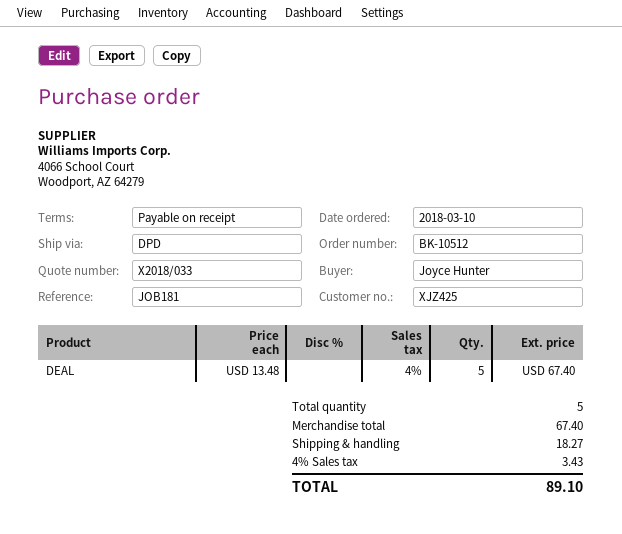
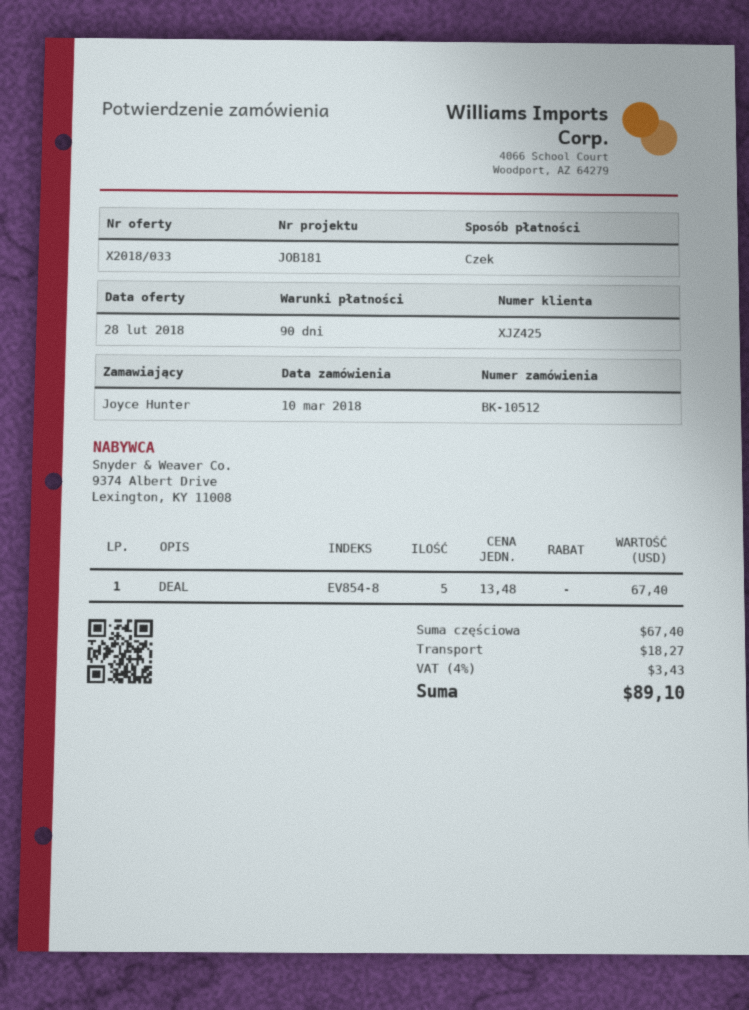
payment terms: on receipt -> 90 days

